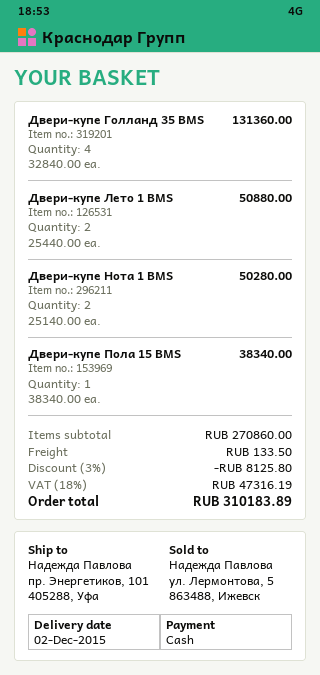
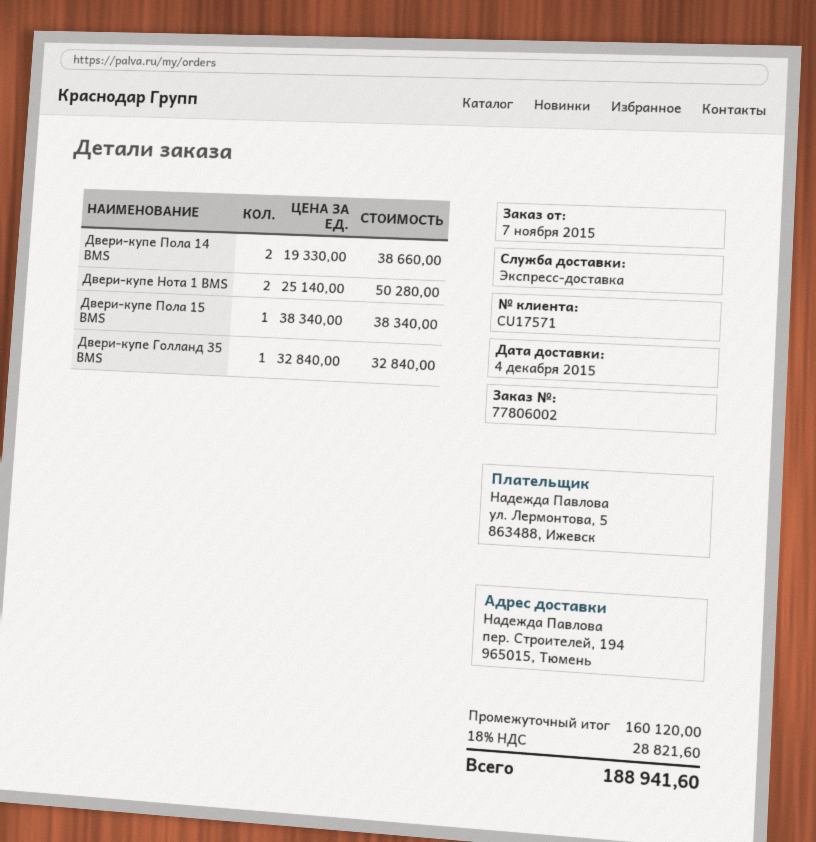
delivery date: 2015-12-02 -> 2015-12-04
ship to: пр. Энергетиков, 101, 405288, Уфа -> пер. Строителей, 194, 965015, Тюмень
Двери-купе Голланд 35 BMS: 4 x 32840.00 = 131360.00 -> 1 x 32840.00 = 32840.00
Двери-купе Лето 1 BMS: 2 x 25440.00 = 50880.00 -> none
Двери-купе Пола 14 BMS: none -> 2 x 19330.00 = 38660.00
subtotal: 270860.00 -> 160120.00
discount: 3% = 8125.80 -> none
shipping: 133.50 -> none
tax: 18% = 47316.19 -> 18% = 28821.60
total: 310183.89 -> 188941.60

